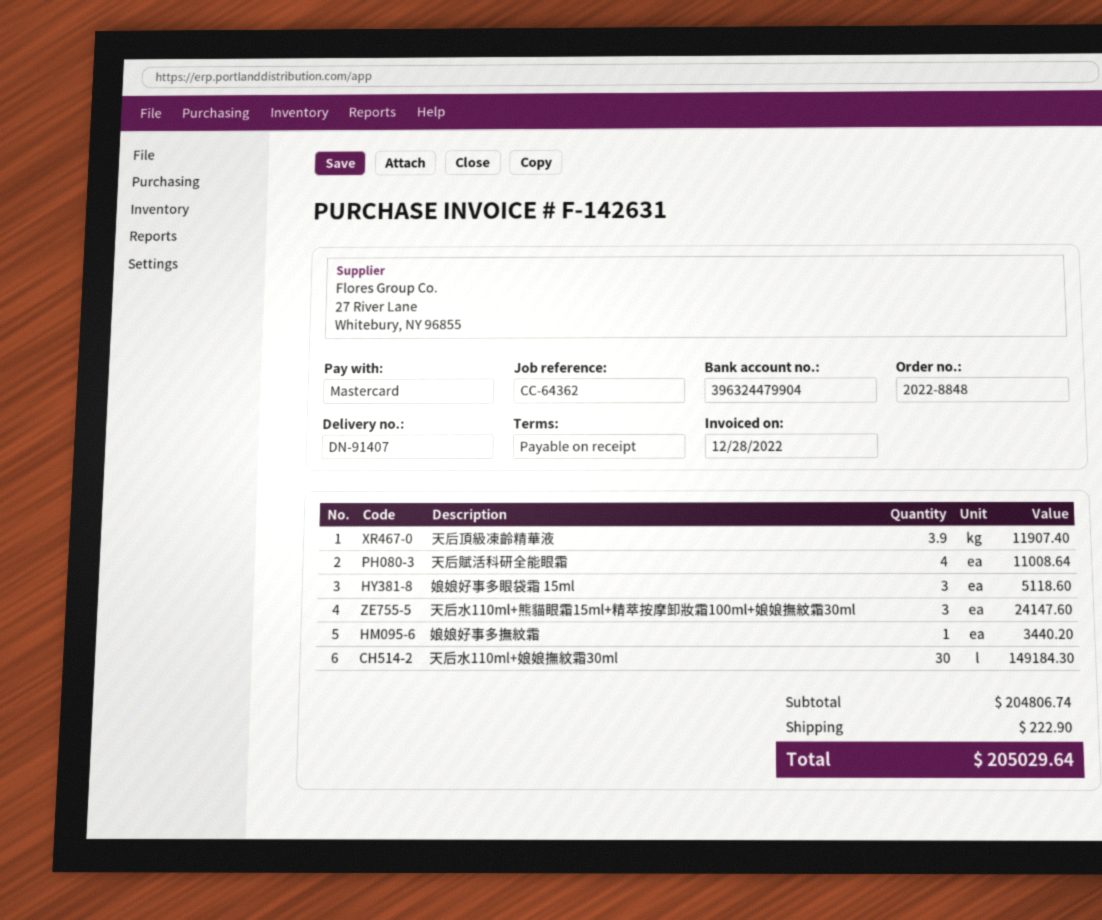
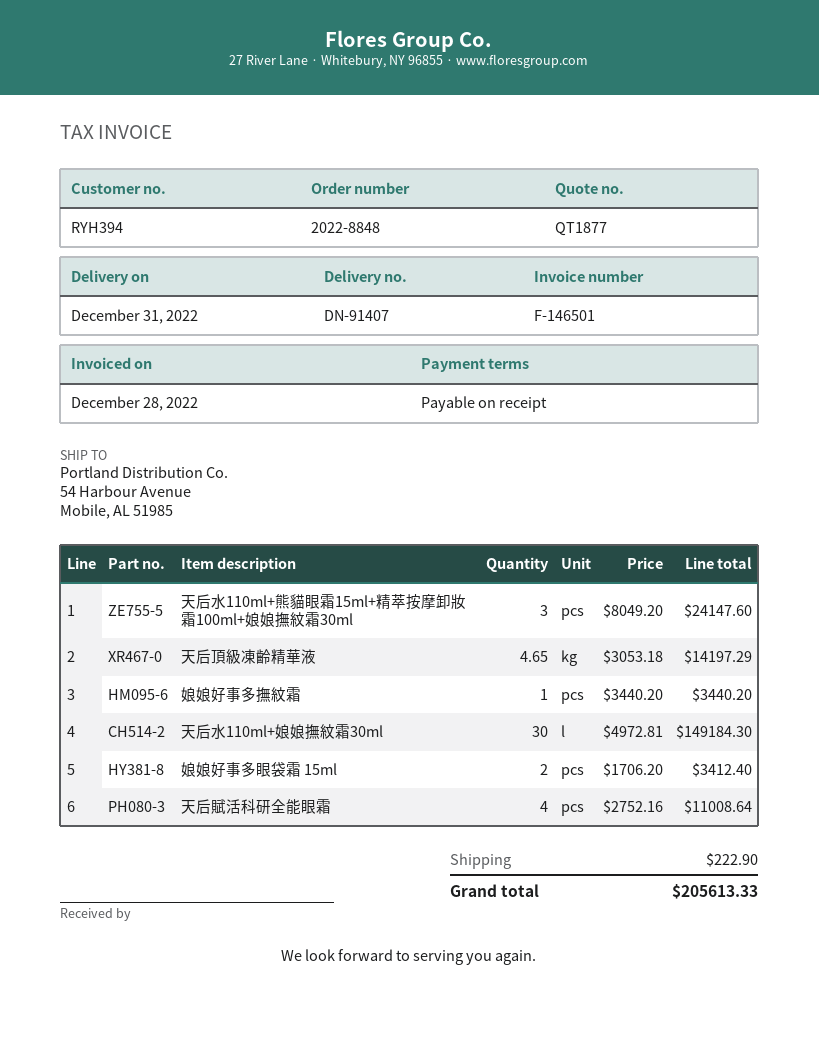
invoice number: F-142631 -> F-146501
天后頂級凍齡精華液: 3.9 for 11907.40 -> 4.65 for 14197.29
娘娘好事多眼袋霜 15ml: 3 for 5118.60 -> 2 for 3412.40
total: 205029.64 -> 205613.33

